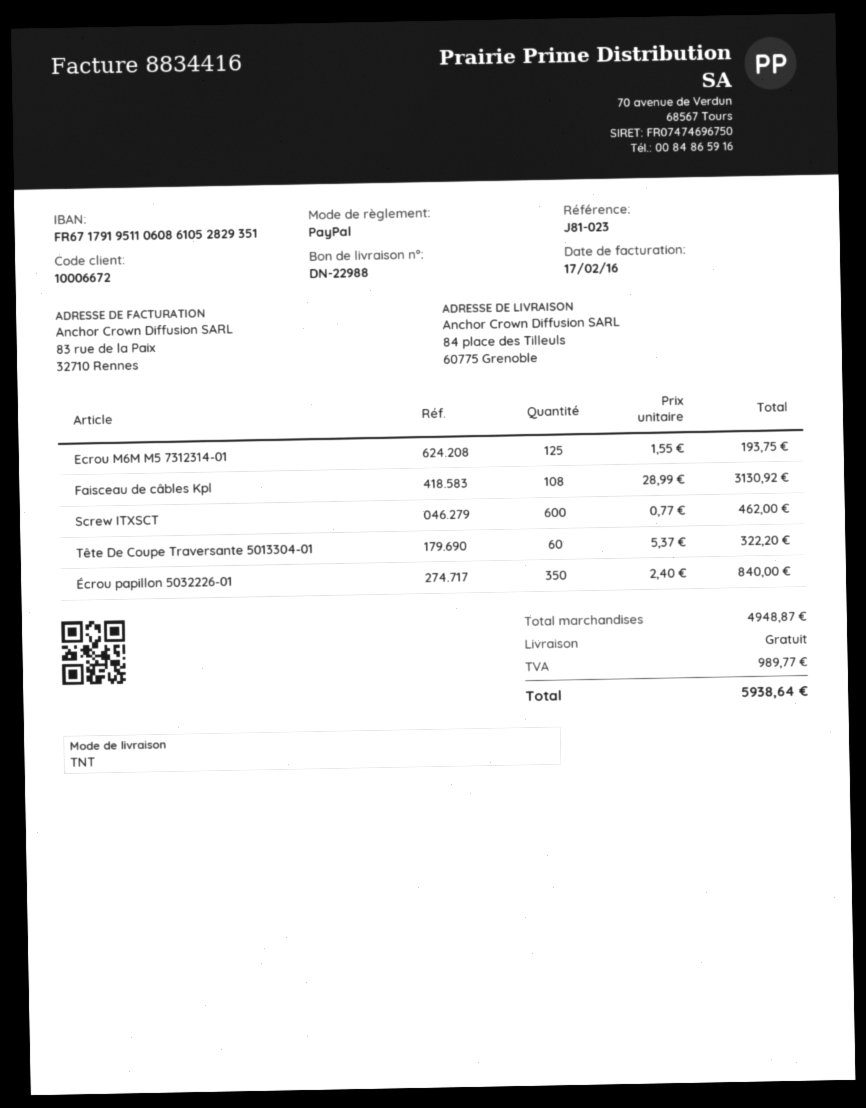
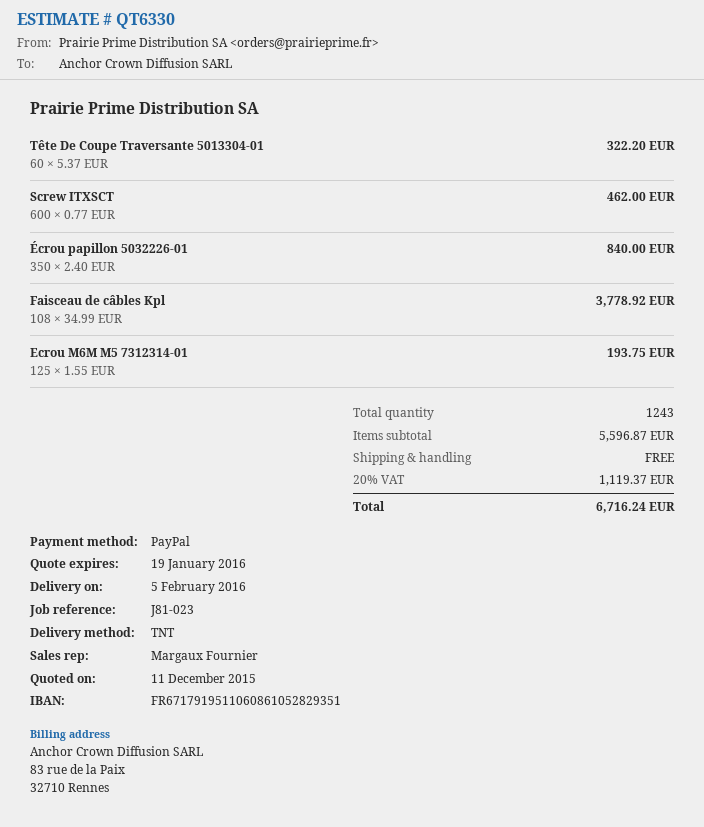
Faisceau de câbles Kpl: 108 x 28.99 = 3130.92 -> 108 x 34.99 = 3778.92
subtotal: 4948.87 -> 5596.87
tax: 989.77 -> 1119.37
total: 5938.64 -> 6716.24

